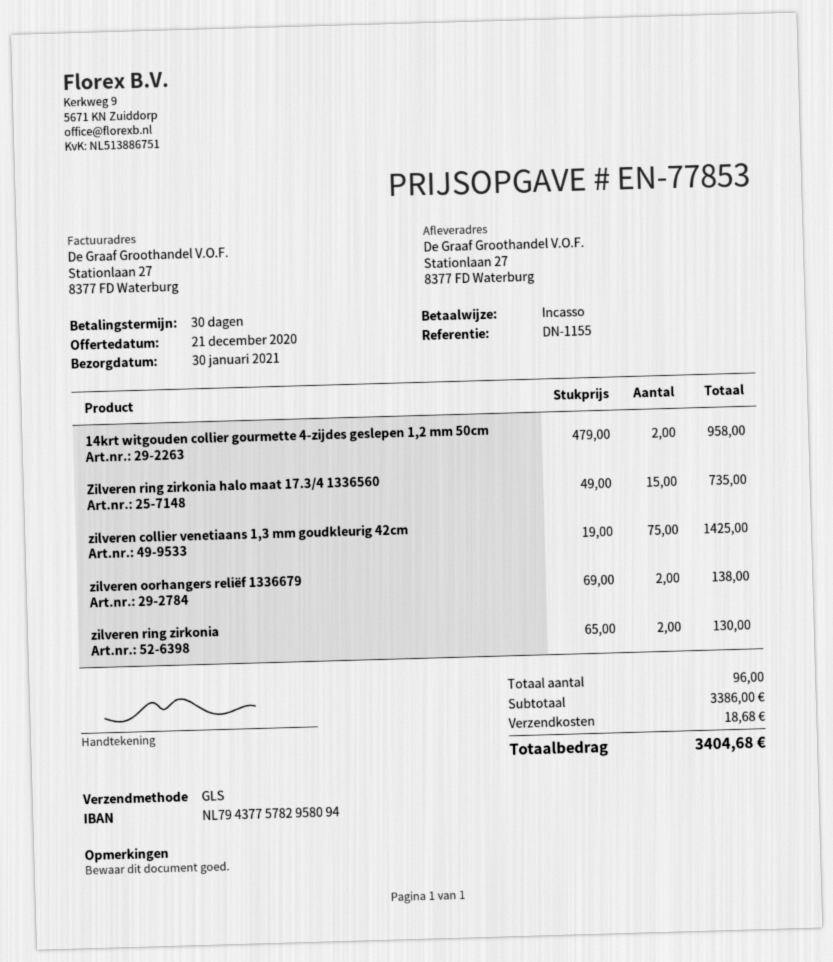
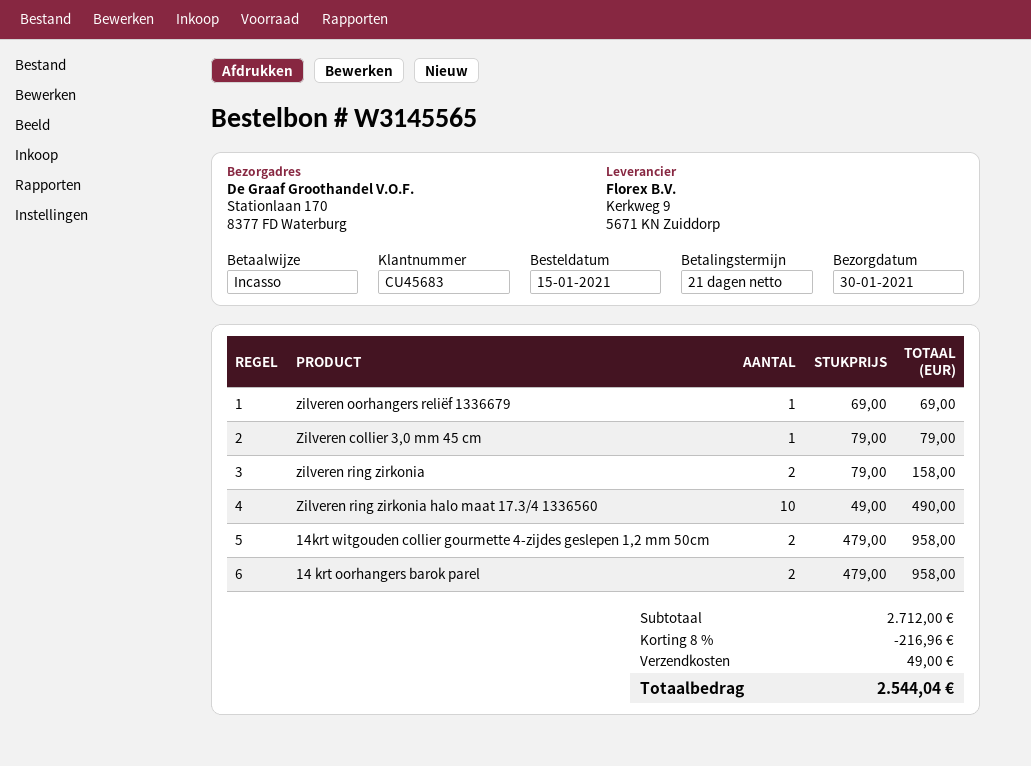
payment terms: 30 days -> 21 days
ship to: Stationlaan 27, 8377 FD Waterburg -> Stationlaan 170, 8377 FD Waterburg
Zilveren ring zirkonia halo maat 17.3/4 1336560: 15 x 49.00 = 735.00 -> 10 x 49.00 = 490.00
zilveren collier venetiaans 1,3 mm goudkleurig 42cm: 75 x 19.00 = 1425.00 -> none
zilveren oorhangers reliëf 1336679: 2 x 69.00 = 138.00 -> 1 x 69.00 = 69.00
zilveren ring zirkonia: 2 x 65.00 = 130.00 -> 2 x 79.00 = 158.00
Zilveren collier 3,0 mm 45 cm: none -> 1 x 79.00 = 79.00
14 krt oorhangers barok parel: none -> 2 x 479.00 = 958.00
subtotal: 3386.00 -> 2712.00
discount: none -> 8% = 216.96
shipping: 18.68 -> 49.00
total: 3404.68 -> 2544.04

